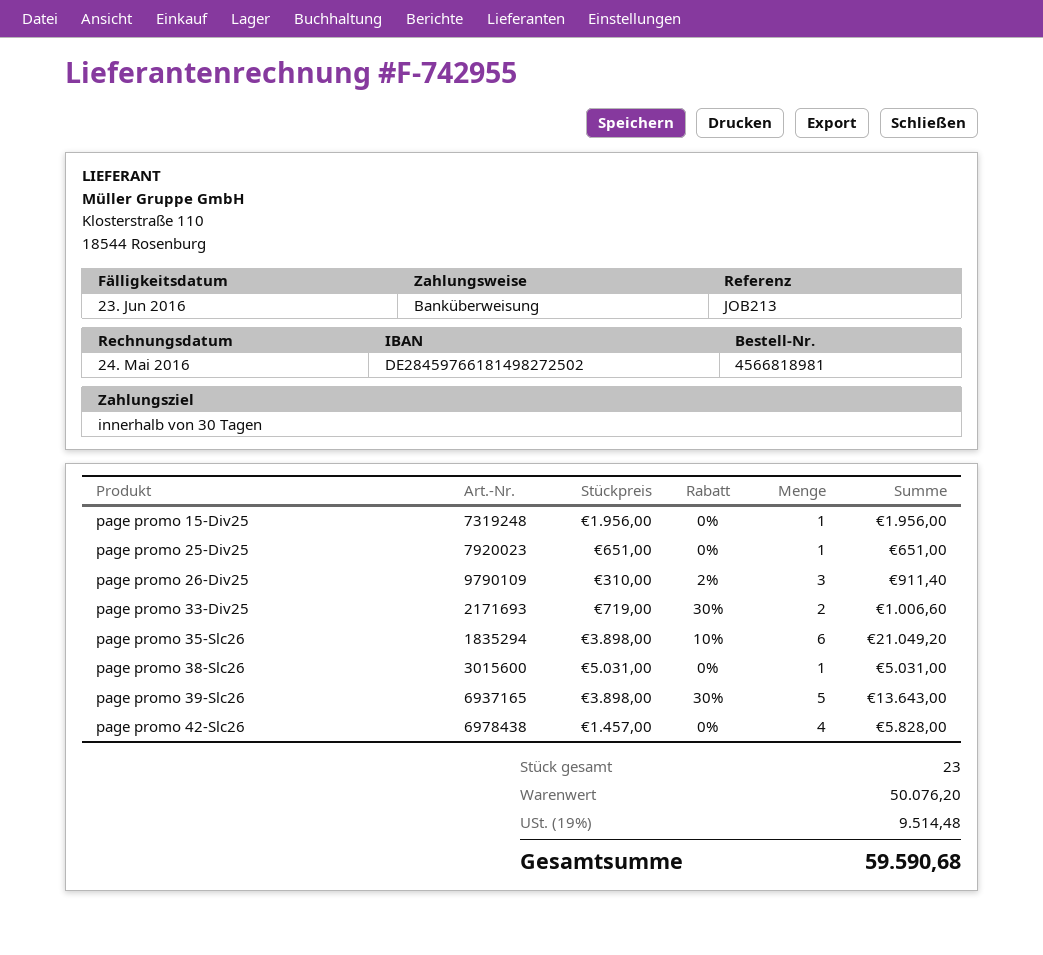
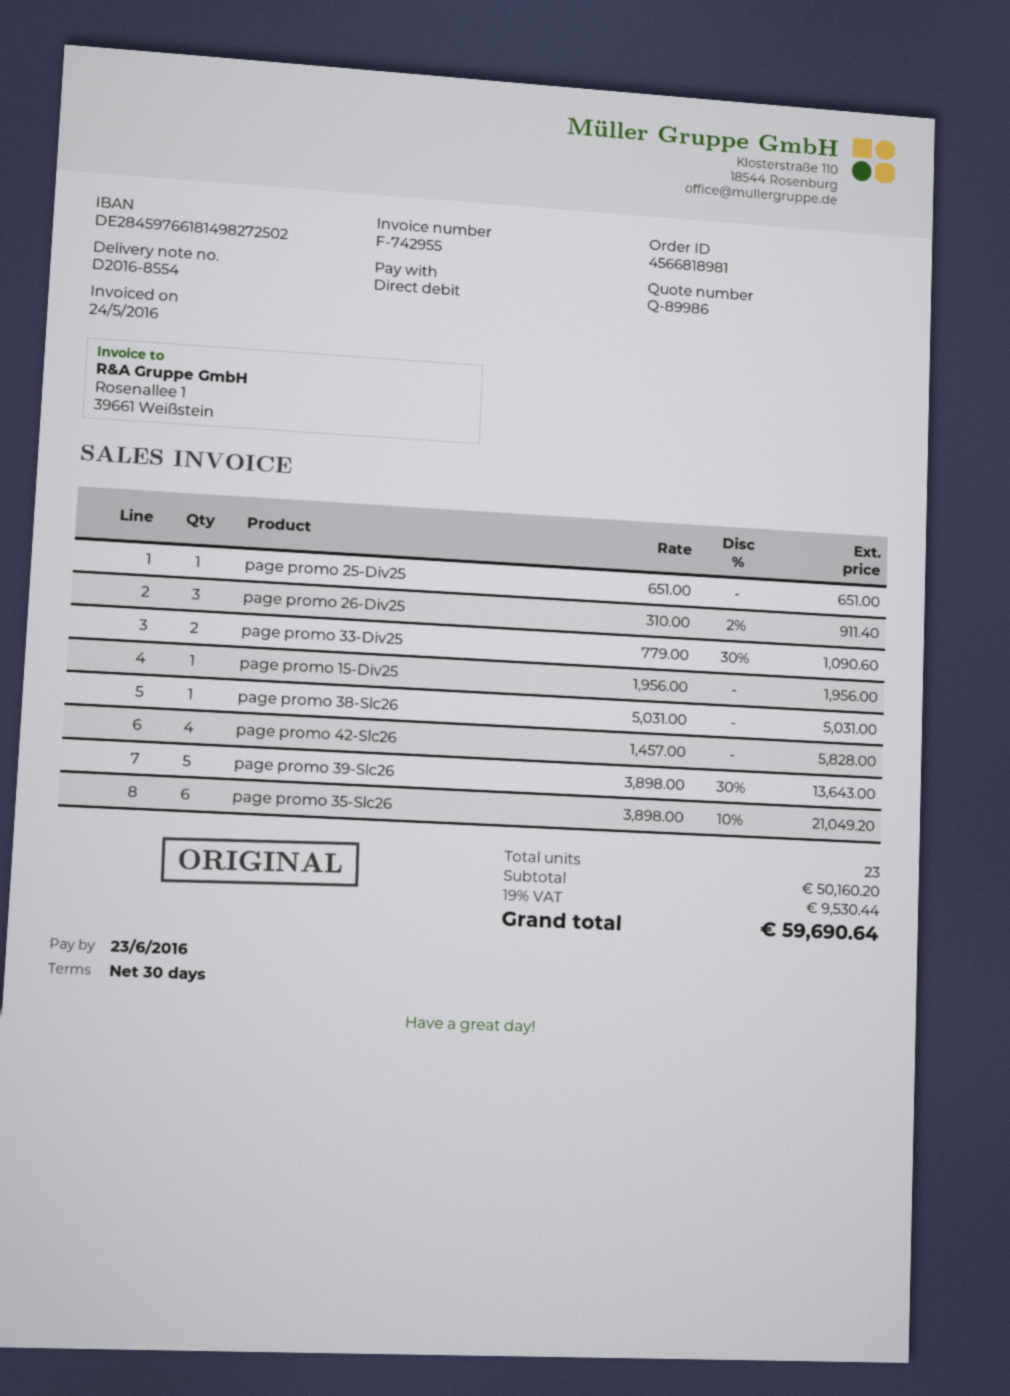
payment method: bank transfer -> direct debit
page promo 33-Div25: 2 x 719.00 - 30% = 1006.60 -> 2 x 779.00 - 30% = 1090.60
subtotal: 50076.20 -> 50160.20
tax: 19% = 9514.48 -> 19% = 9530.44
total: 59590.68 -> 59690.64

